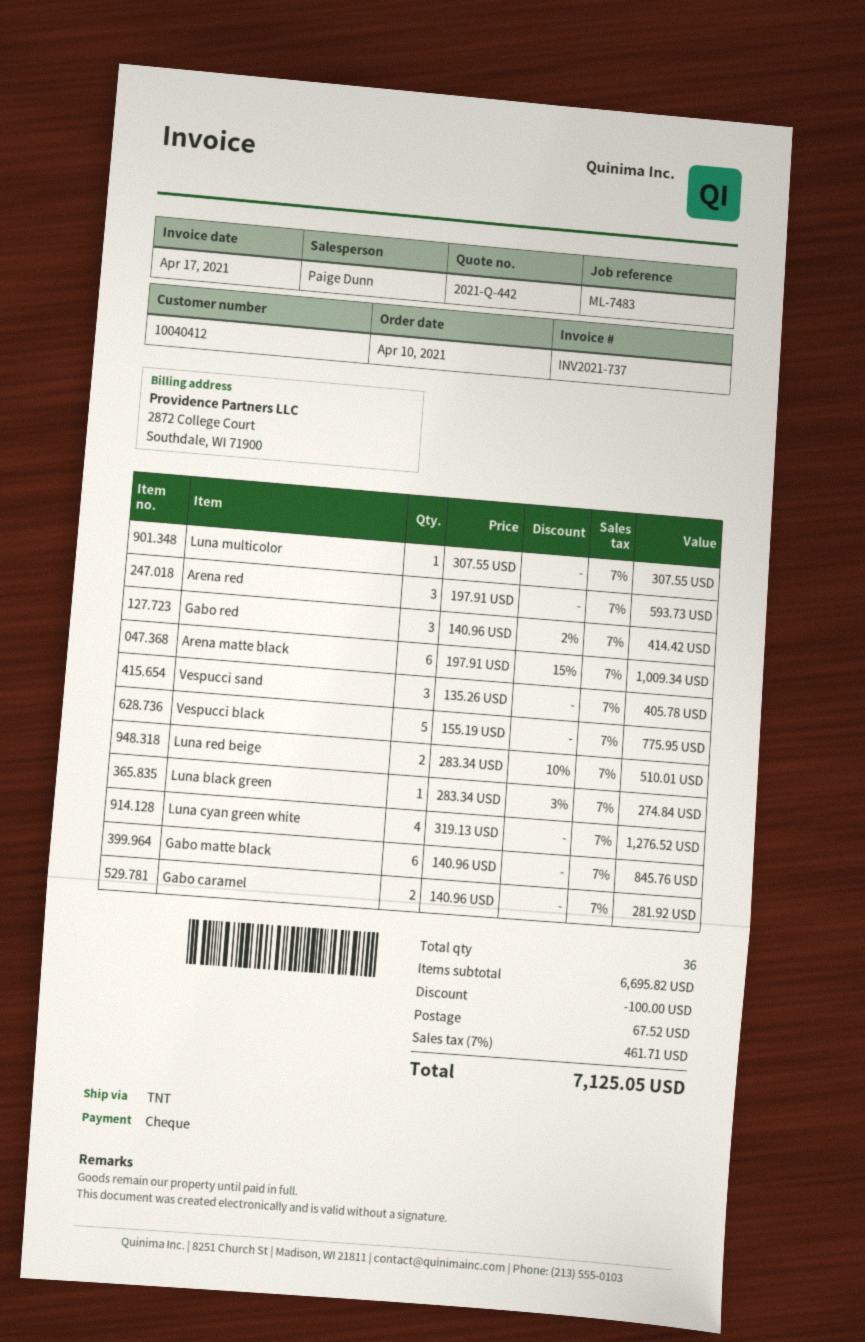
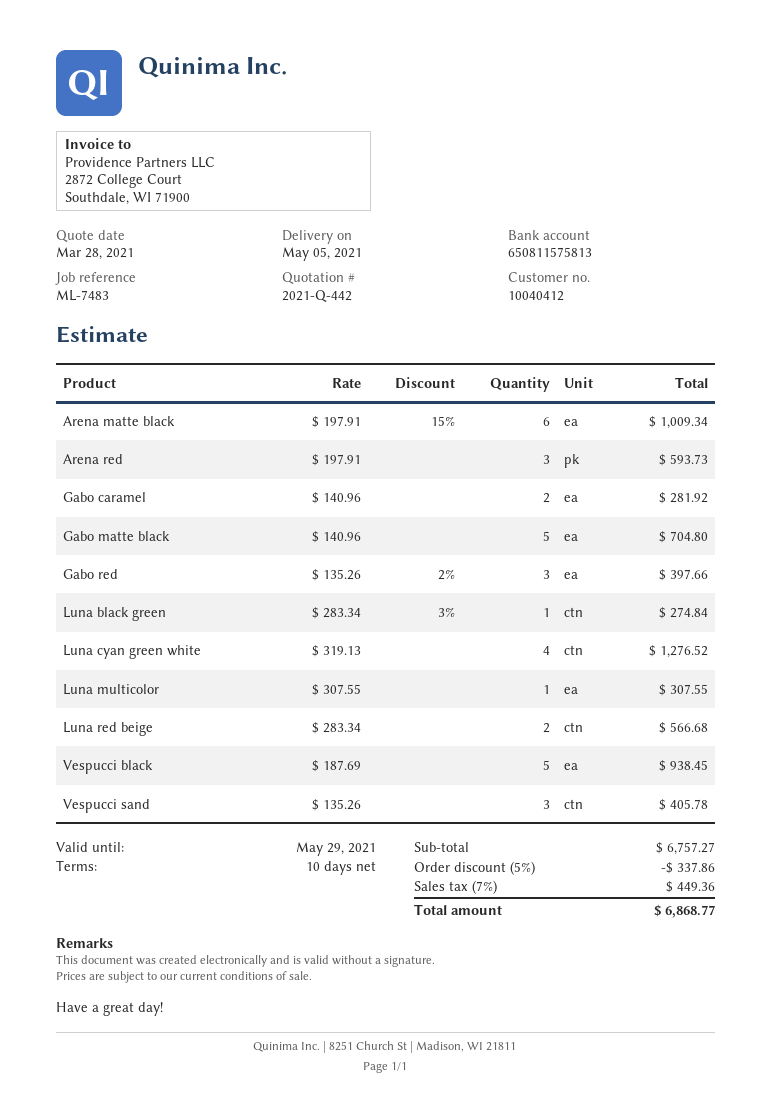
Gabo red: 3 x 140.96 - 2% = 414.42 -> 3 x 135.26 - 2% = 397.66
Vespucci black: 5 x 155.19 = 775.95 -> 5 x 187.69 = 938.45
Luna red beige: 2 x 283.34 - 10% = 510.01 -> 2 x 283.34 = 566.68
Gabo matte black: 6 x 140.96 = 845.76 -> 5 x 140.96 = 704.80
subtotal: 6695.82 -> 6757.27
discount: 100.00 -> 337.86
shipping: 67.52 -> none
tax: 7% = 461.71 -> 7% = 449.36
total: 7125.05 -> 6868.77

